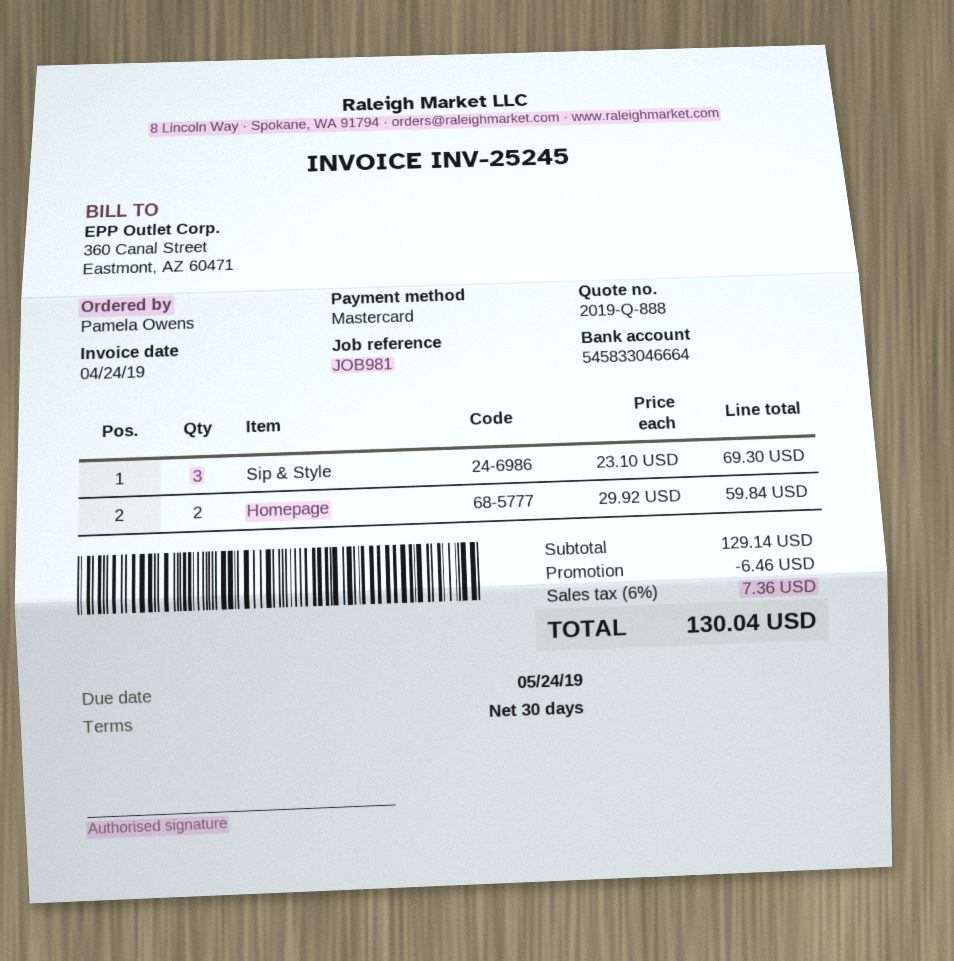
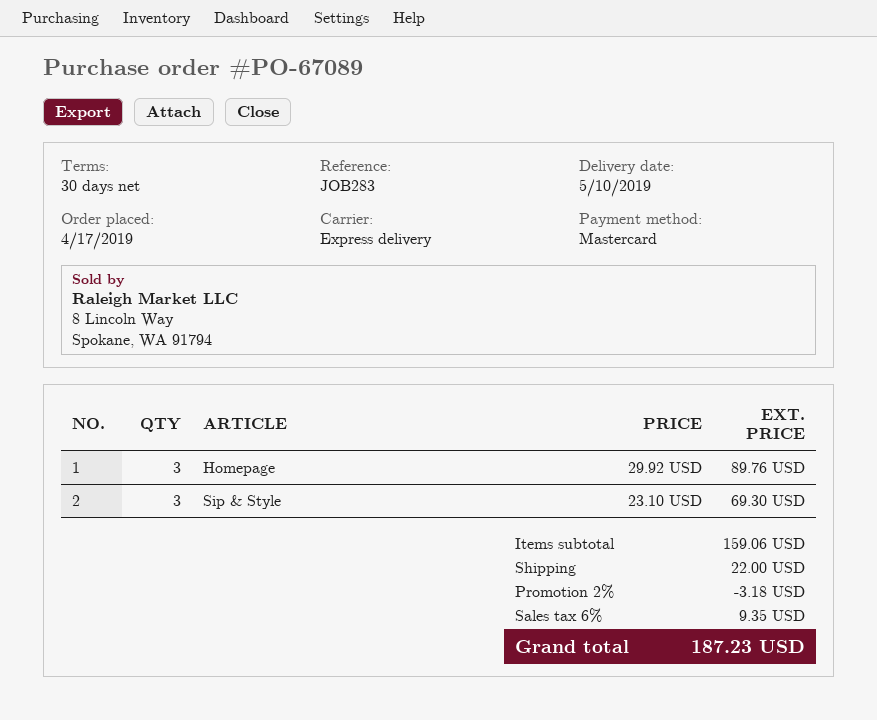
reference: JOB981 -> JOB283
Homepage: 2 x 29.92 = 59.84 -> 3 x 29.92 = 89.76
subtotal: 129.14 -> 159.06
discount: 6.46 -> 3.18
shipping: none -> 22.00
tax: 6% = 7.36 -> 6% = 9.35
total: 130.04 -> 187.23

